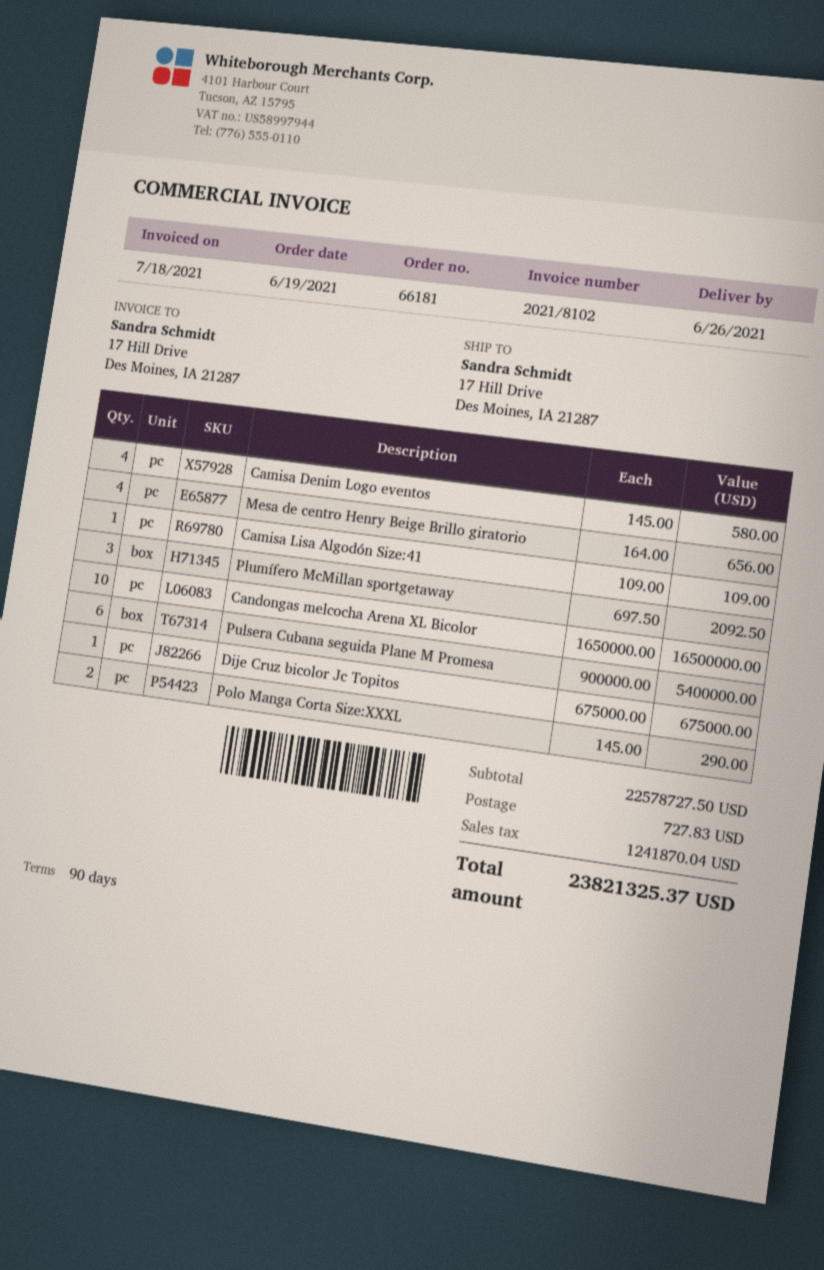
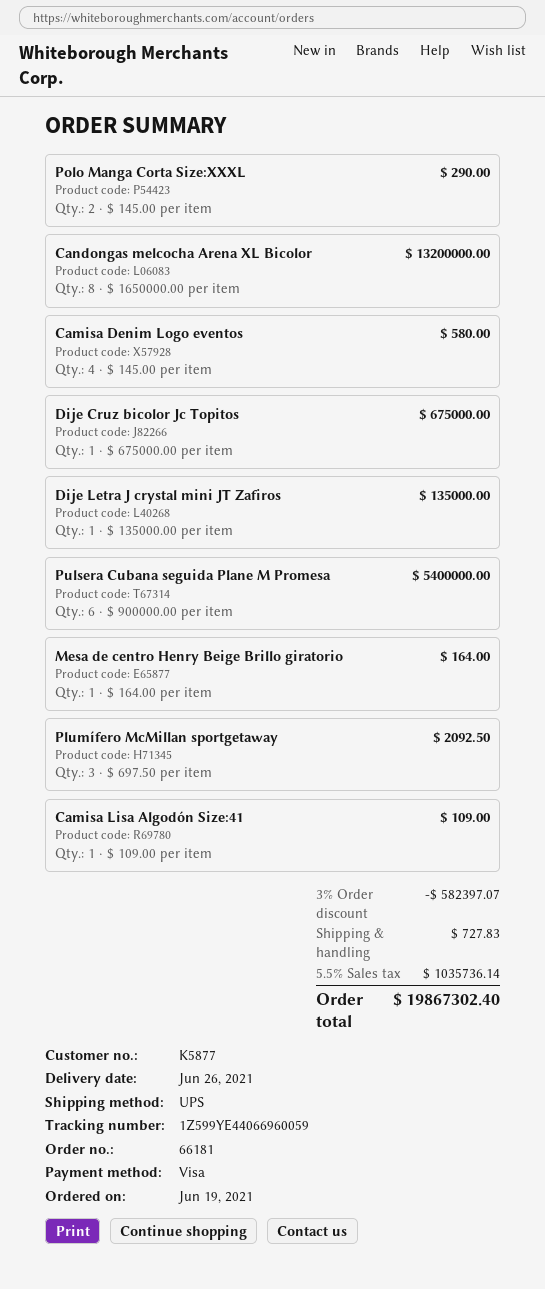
Mesa de centro Henry Beige Brillo giratorio: 4 x 164.00 = 656.00 -> 1 x 164.00 = 164.00
Candongas melcocha Arena XL Bicolor: 10 x 1650000.00 = 16500000.00 -> 8 x 1650000.00 = 13200000.00
Dije Letra J crystal mini JT Zafiros: none -> 1 x 135000.00 = 135000.00
discount: none -> 3% = 582397.07
tax: 1241870.04 -> 1035736.14
total: 23821325.37 -> 19867302.40

